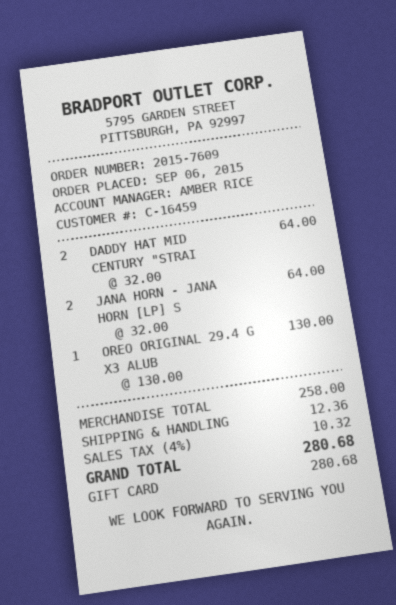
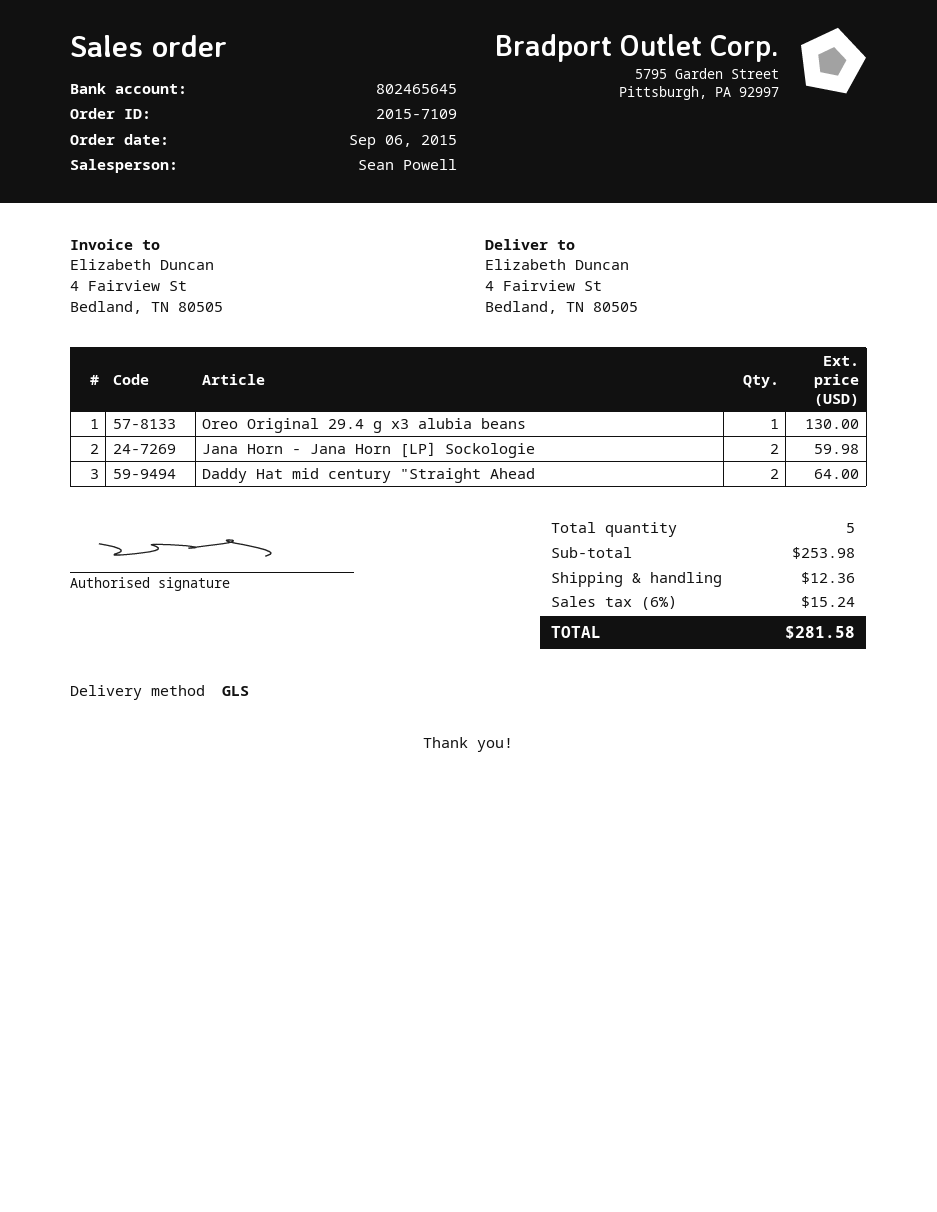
order number: 2015-7609 -> 2015-7109
sales rep: AMBER RICE -> Sean Powell
JANA HORN - JANA HORN [LP] S: 2 for 64.00 -> 2 for 59.98
subtotal: 258.00 -> 253.98
tax: 4% = 10.32 -> 6% = 15.24
total: 280.68 -> 281.58

